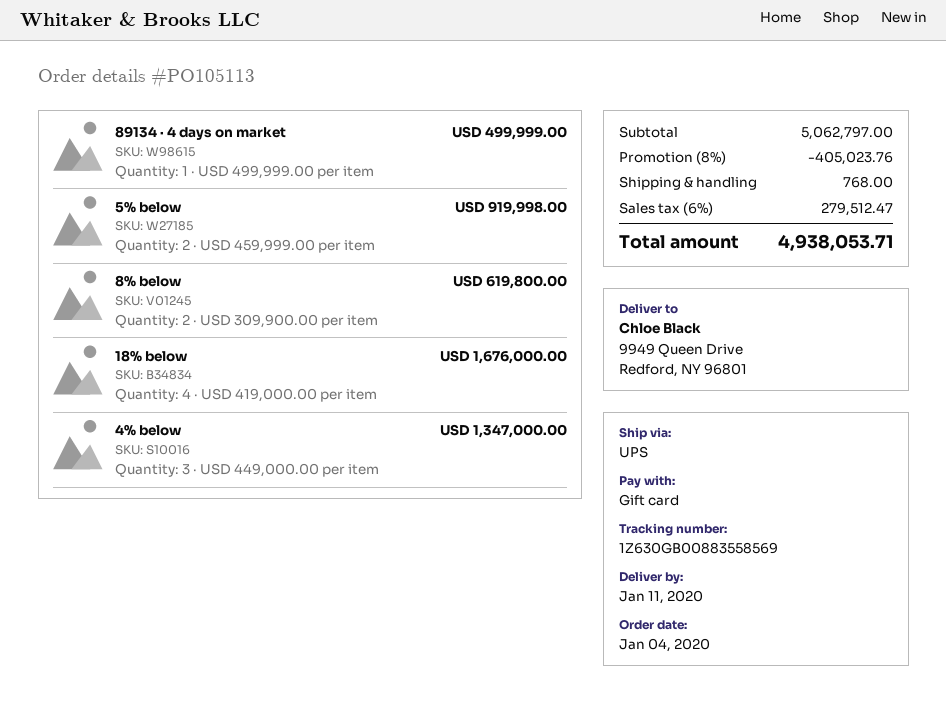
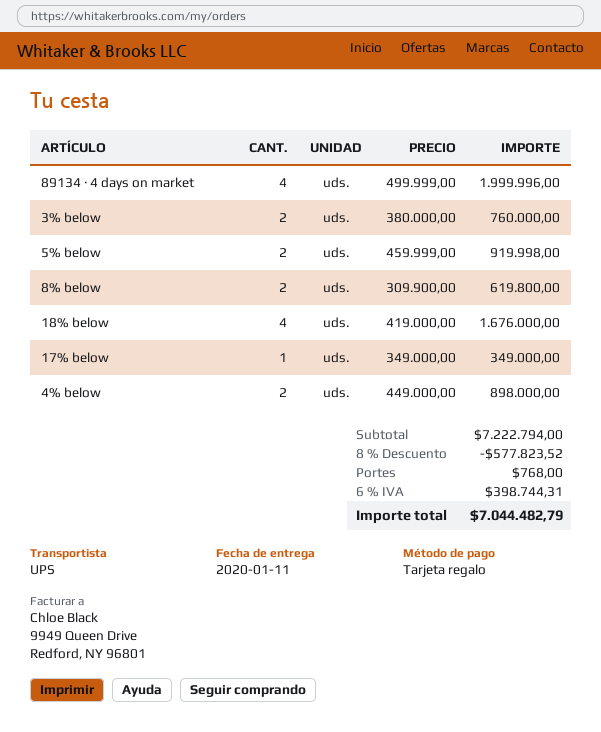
89134 · 4 days on market: 1 x 499999.00 = 499999.00 -> 4 x 499999.00 = 1999996.00
4% below: 3 x 449000.00 = 1347000.00 -> 2 x 449000.00 = 898000.00
3% below: none -> 2 x 380000.00 = 760000.00
17% below: none -> 1 x 349000.00 = 349000.00
subtotal: 5062797.00 -> 7222794.00
discount: 8% = 405023.76 -> 8% = 577823.52
tax: 6% = 279512.47 -> 6% = 398744.31
total: 4938053.71 -> 7044482.79

